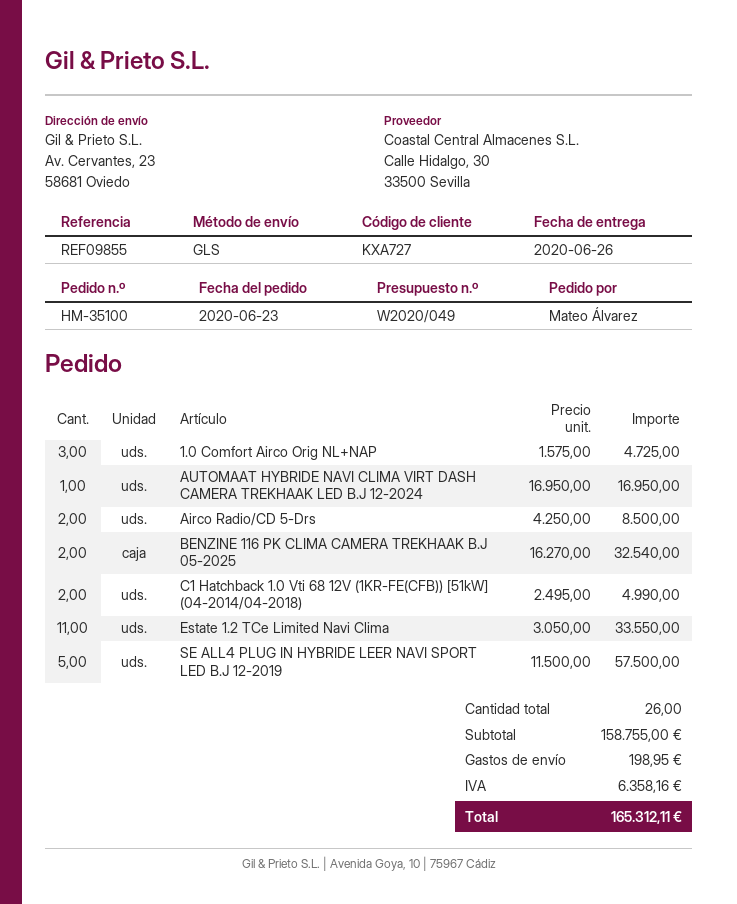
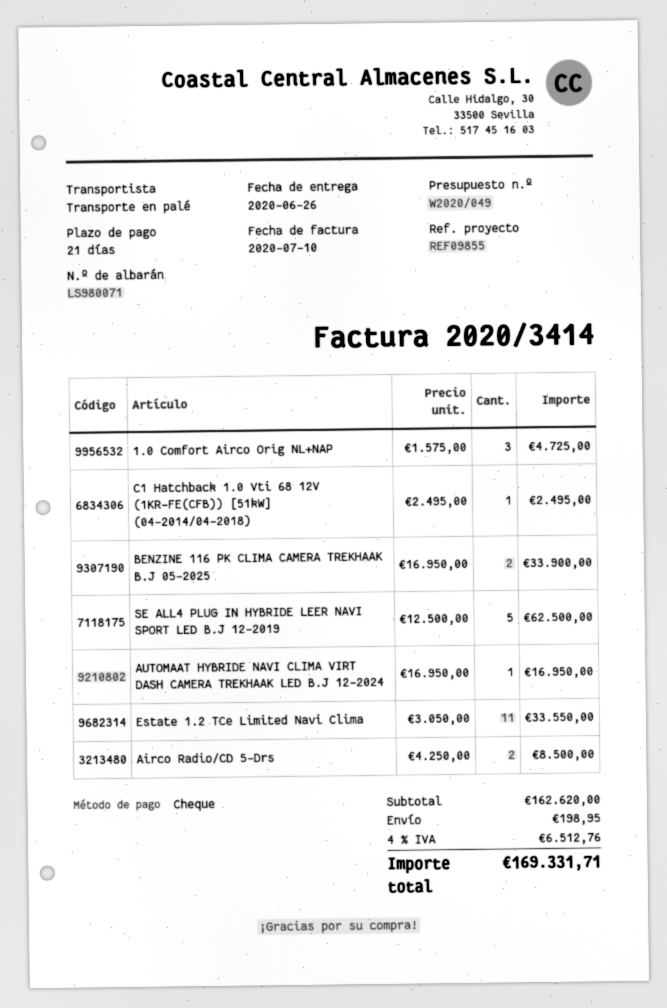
shipping method: GLS -> pallet freight
BENZINE 116 PK CLIMA CAMERA TREKHAAK B.J 05-2025: 2 x 16270.00 = 32540.00 -> 2 x 16950.00 = 33900.00
C1 Hatchback 1.0 Vti 68 12V (1KR-FE(CFB)) [51kW] (04-2014/04-2018): 2 x 2495.00 = 4990.00 -> 1 x 2495.00 = 2495.00
SE ALL4 PLUG IN HYBRIDE LEER NAVI SPORT LED B.J 12-2019: 5 x 11500.00 = 57500.00 -> 5 x 12500.00 = 62500.00
subtotal: 158755.00 -> 162620.00
tax: 6358.16 -> 6512.76
total: 165312.11 -> 169331.71

